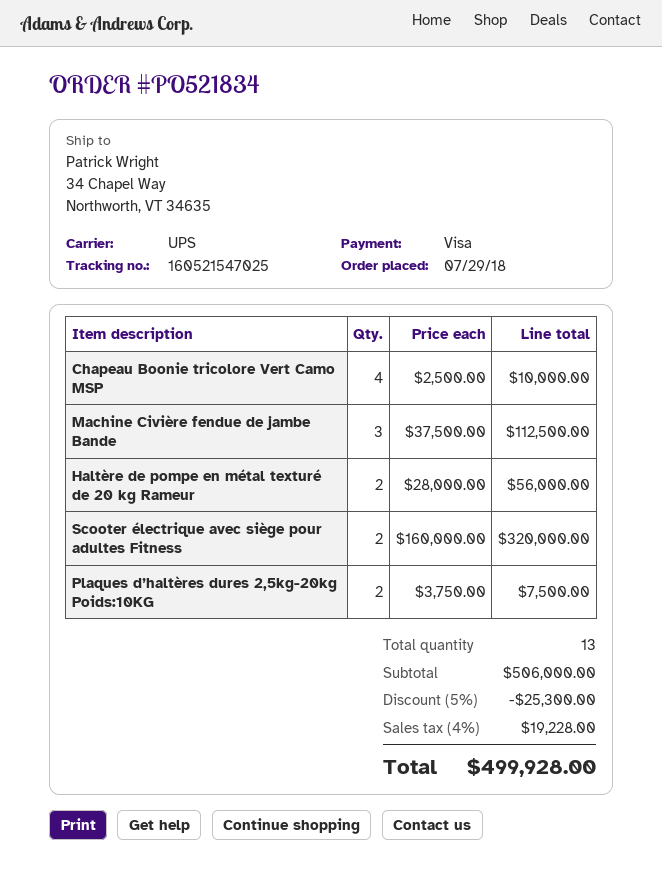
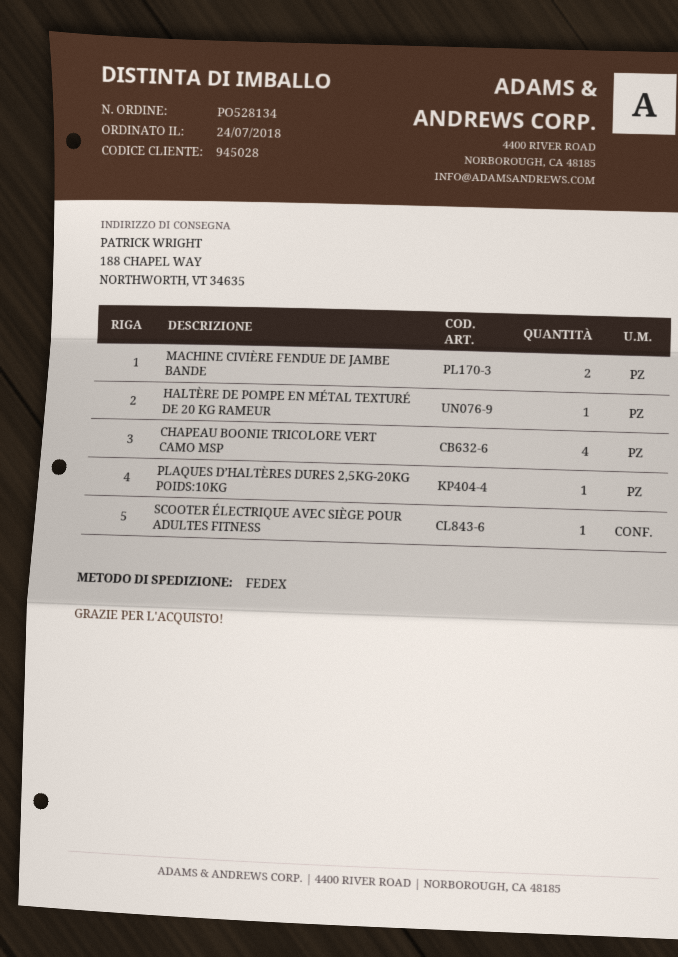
order number: PO521834 -> PO528134
order date: 2018-07-29 -> 2018-07-24
shipping method: UPS -> FedEx
ship to: 34 Chapel Way, Northworth, VT 34635 -> 188 CHAPEL WAY, NORTHWORTH, VT 34635
Machine Civière fendue de jambe Bande: 3 -> 2
Haltère de pompe en métal texturé de 20 kg Rameur: 2 -> 1
Scooter électrique avec siège pour adultes Fitness: 2 -> 1
Plaques d’haltères dures 2,5kg-20kg Poids:10KG: 2 -> 1

